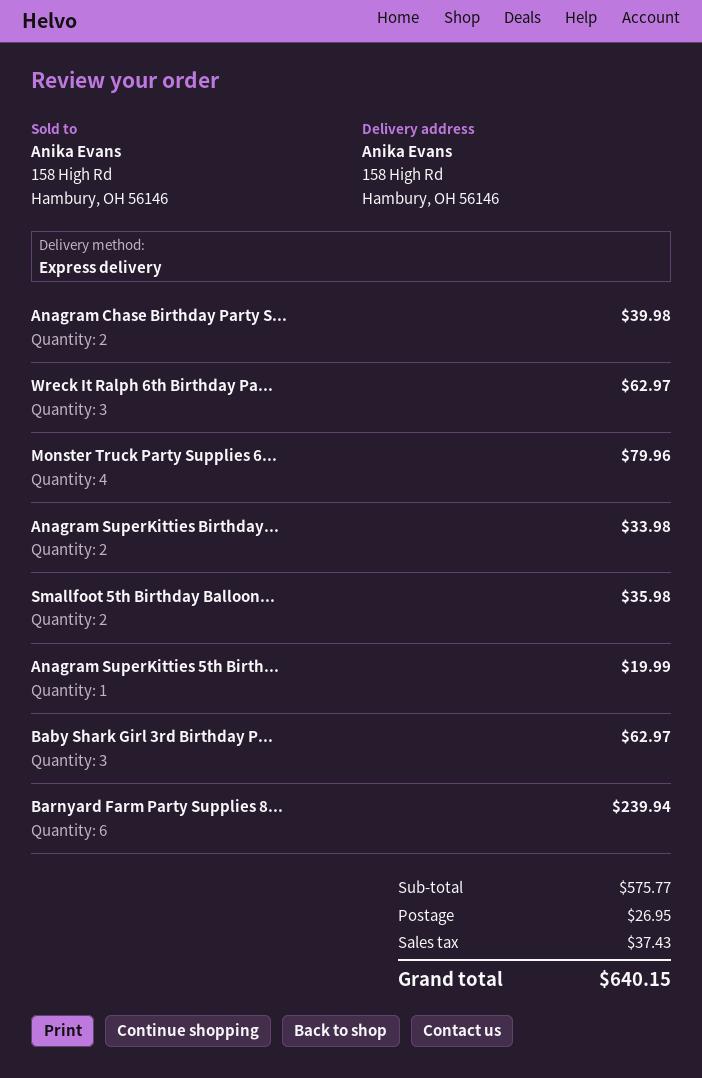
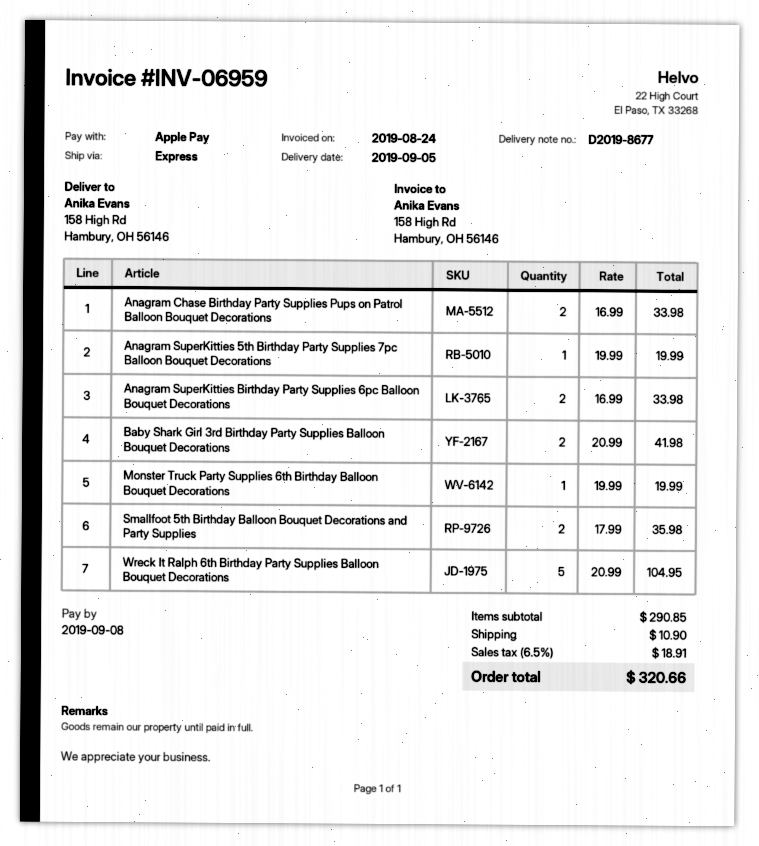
Anagram Chase Birthday Party S...: 2 for 39.98 -> 2 for 33.98
Wreck It Ralph 6th Birthday Pa...: 3 for 62.97 -> 5 for 104.95
Monster Truck Party Supplies 6...: 4 for 79.96 -> 1 for 19.99
Baby Shark Girl 3rd Birthday P...: 3 for 62.97 -> 2 for 41.98
Barnyard Farm Party Supplies 8...: 6 for 239.94 -> none
subtotal: 575.77 -> 290.85
shipping: 26.95 -> 10.90
tax: 37.43 -> 18.91
total: 640.15 -> 320.66

